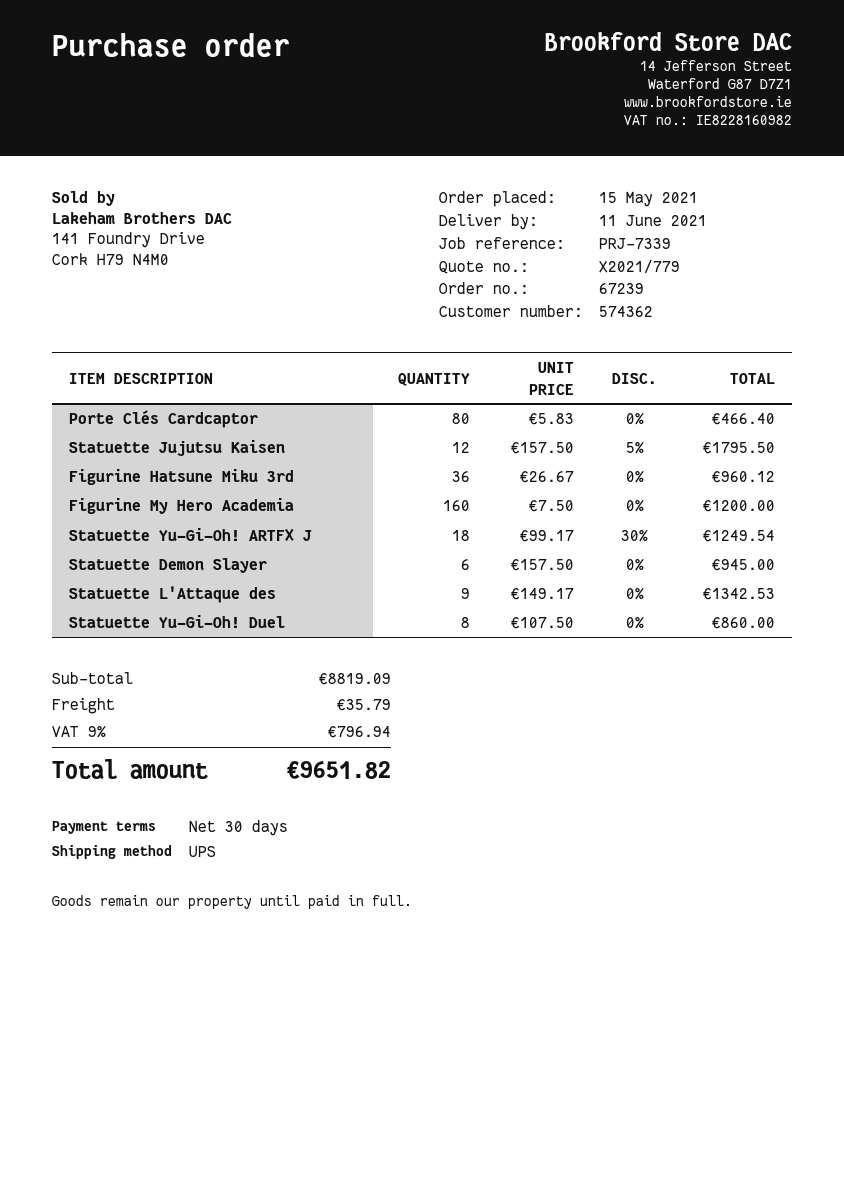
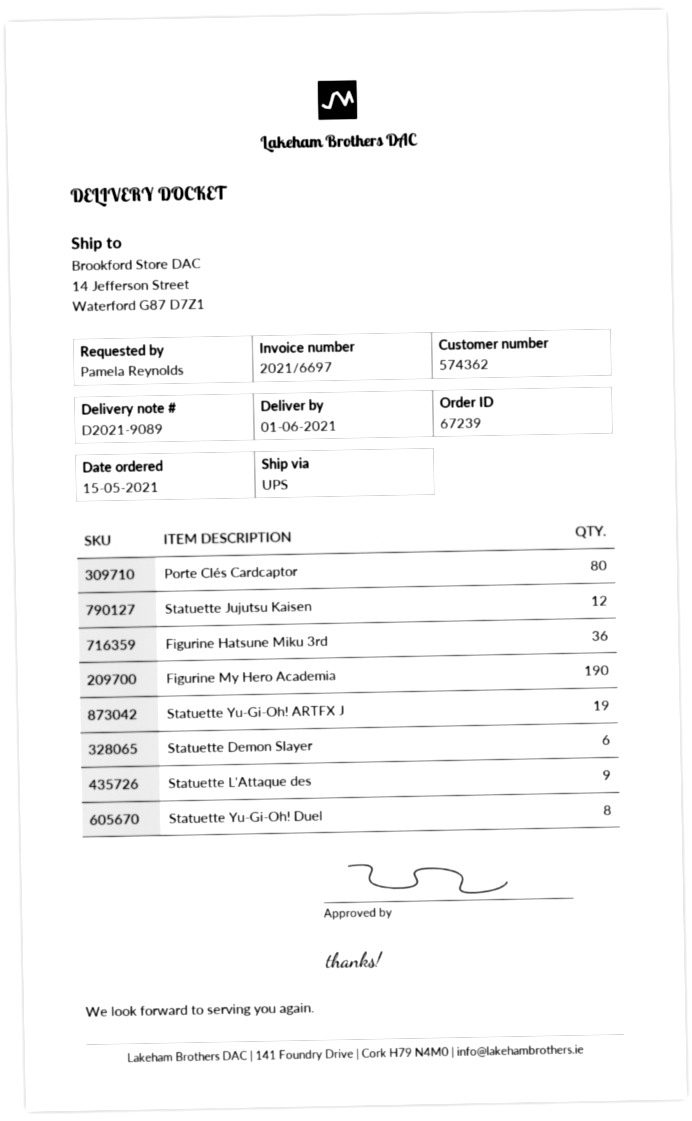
delivery date: 2021-06-11 -> 2021-06-01
Figurine My Hero Academia: 160 -> 190
Statuette Yu-Gi-Oh! ARTFX J: 18 -> 19

